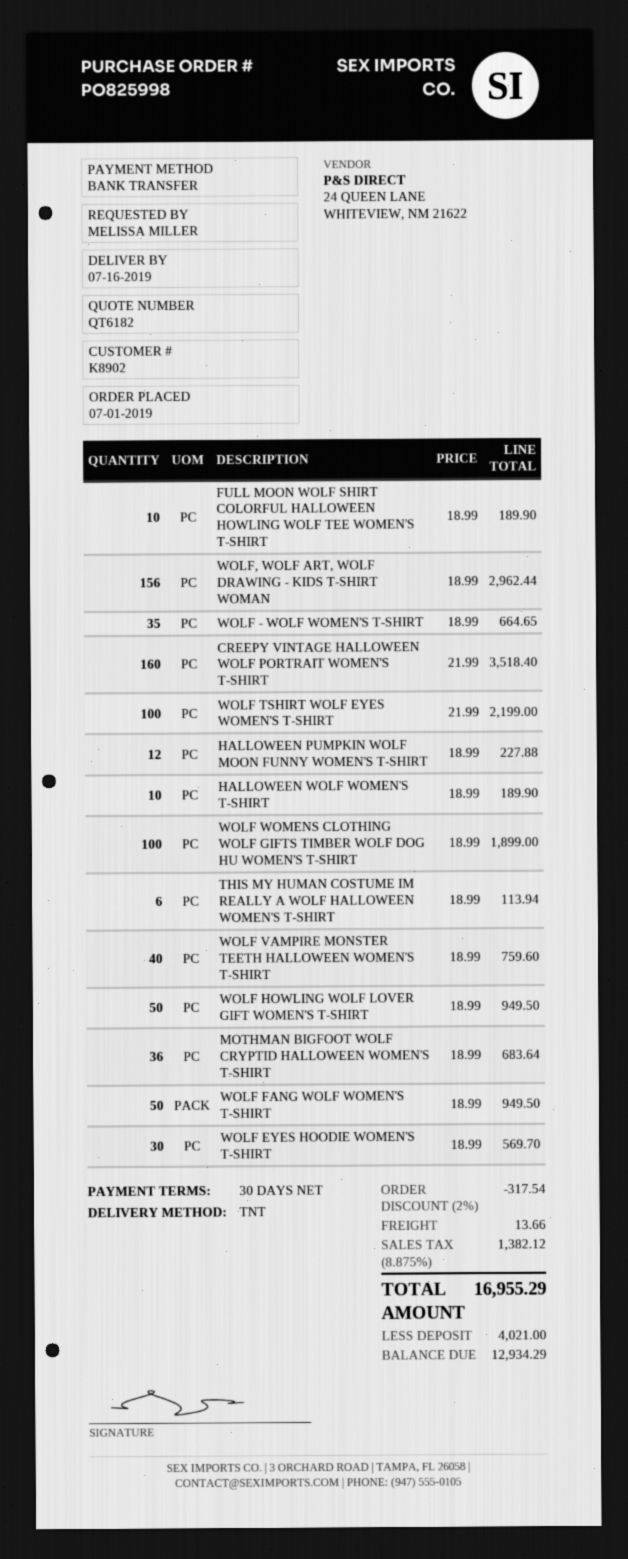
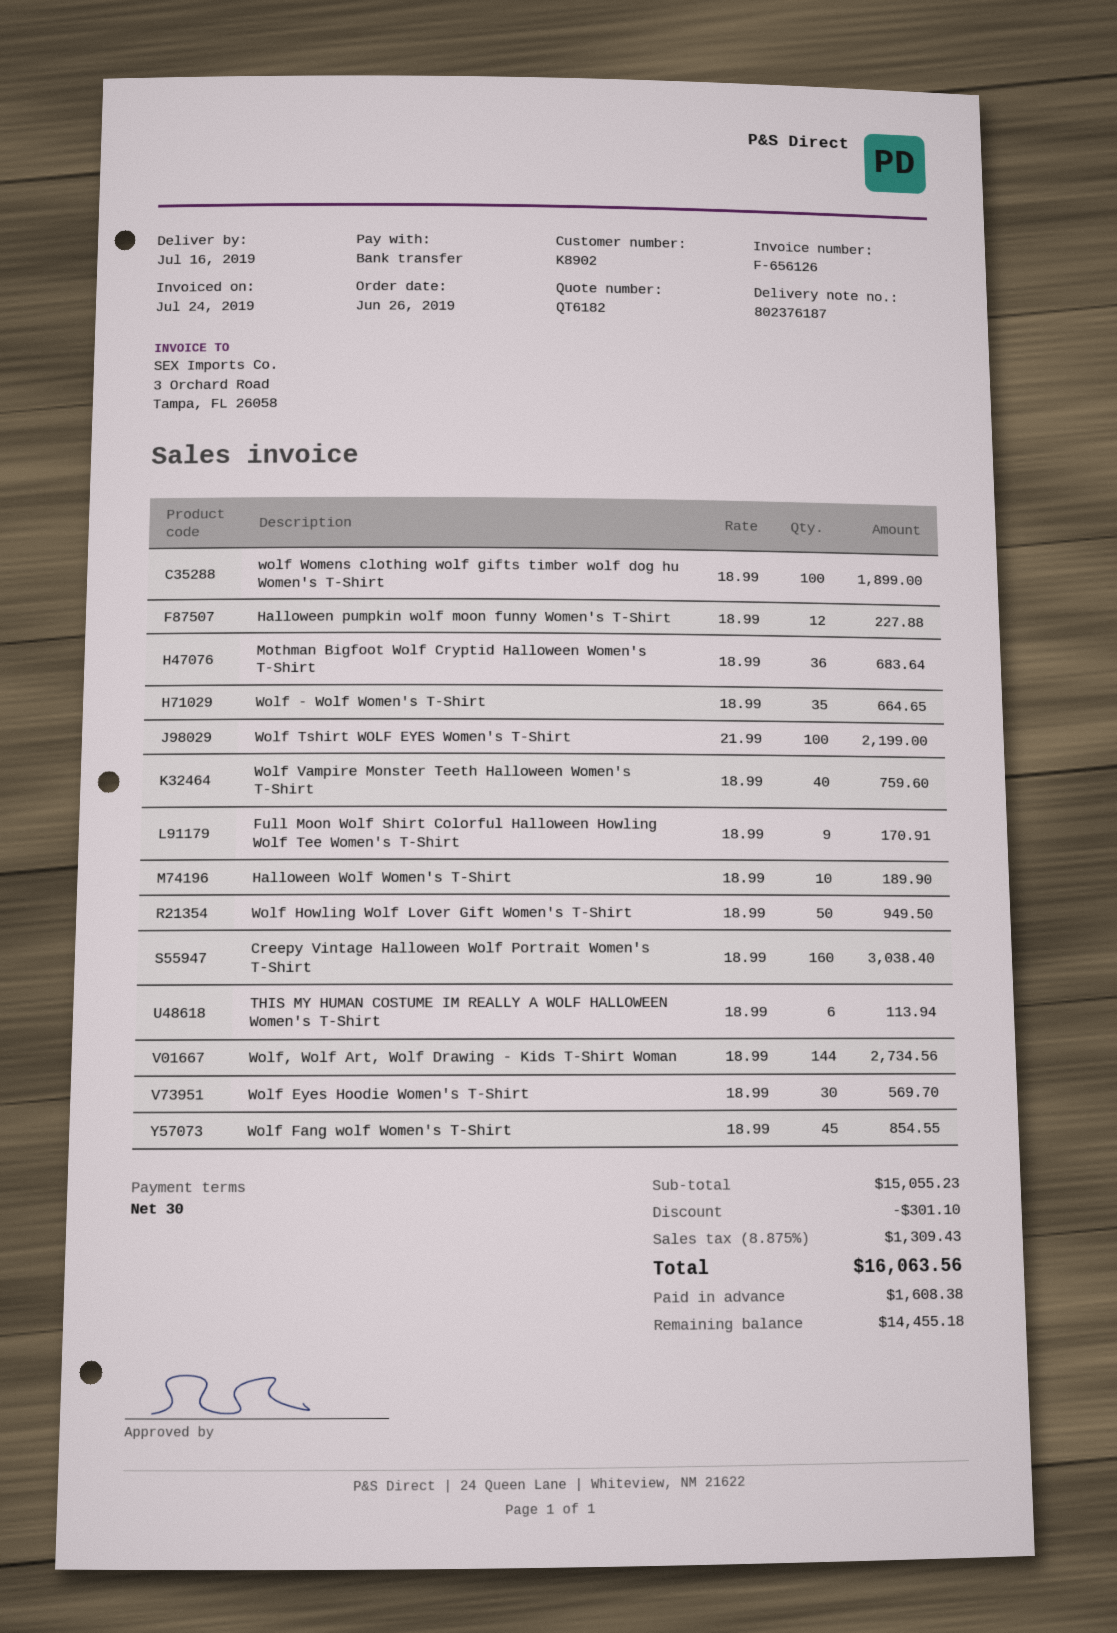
order date: 2019-07-01 -> 2019-06-26
FULL MOON WOLF SHIRT COLORFUL HALLOWEEN HOWLING WOLF TEE WOMEN'S T-SHIRT: 10 x 18.99 = 189.90 -> 9 x 18.99 = 170.91
WOLF, WOLF ART, WOLF DRAWING - KIDS T-SHIRT WOMAN: 156 x 18.99 = 2962.44 -> 144 x 18.99 = 2734.56
CREEPY VINTAGE HALLOWEEN WOLF PORTRAIT WOMEN'S T-SHIRT: 160 x 21.99 = 3518.40 -> 160 x 18.99 = 3038.40
WOLF FANG WOLF WOMEN'S T-SHIRT: 50 x 18.99 = 949.50 -> 45 x 18.99 = 854.55
discount: 317.54 -> 301.10
shipping: 13.66 -> none
tax: 8.875% = 1382.12 -> 8.875% = 1309.43
total: 16955.29 -> 16063.56
deposit: 4021.00 -> 1608.38
balance: 12934.29 -> 14455.18

